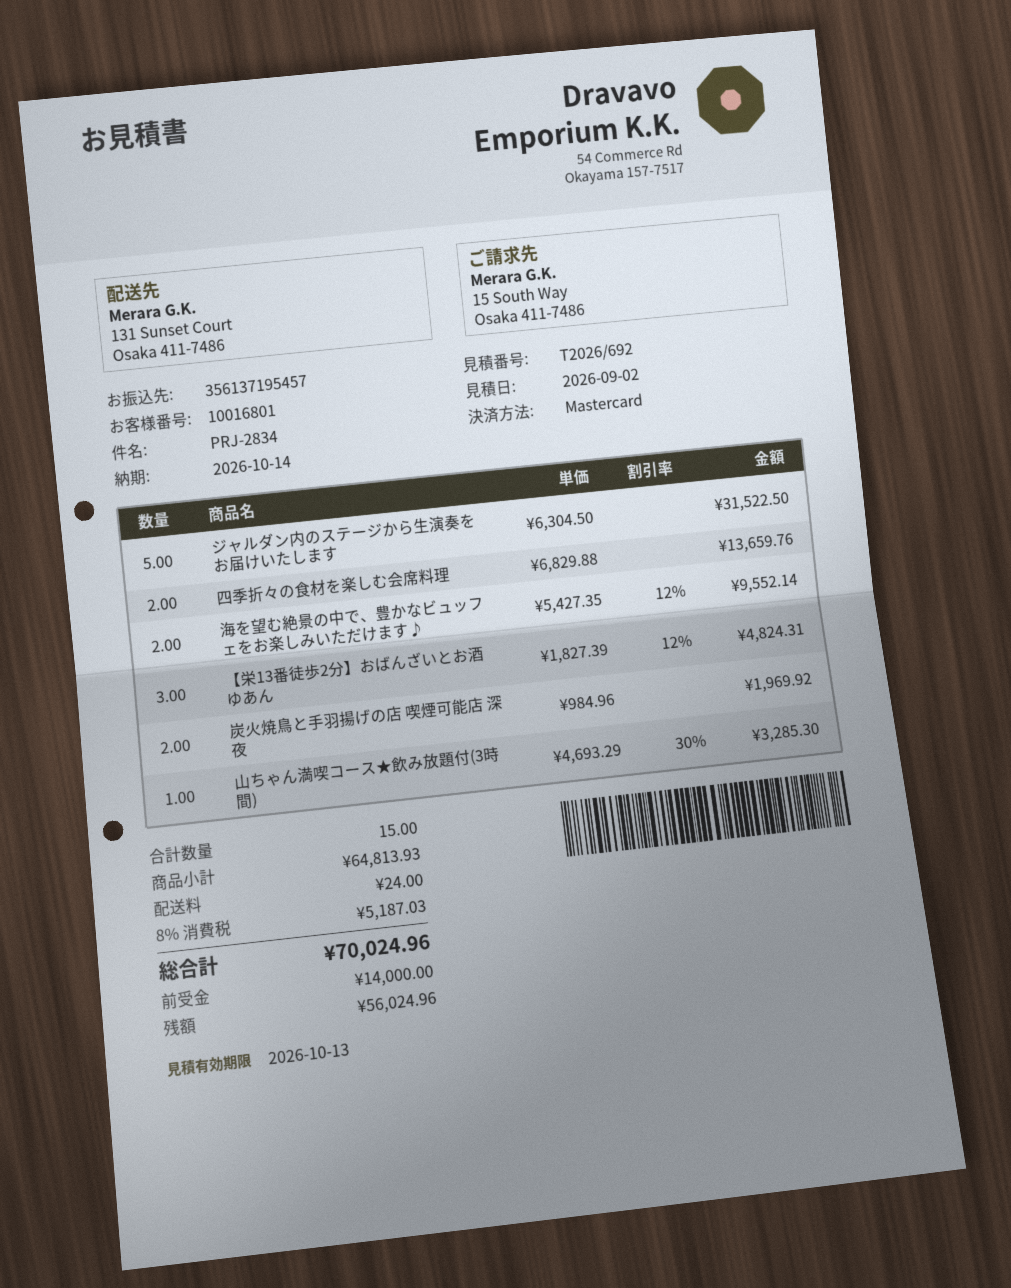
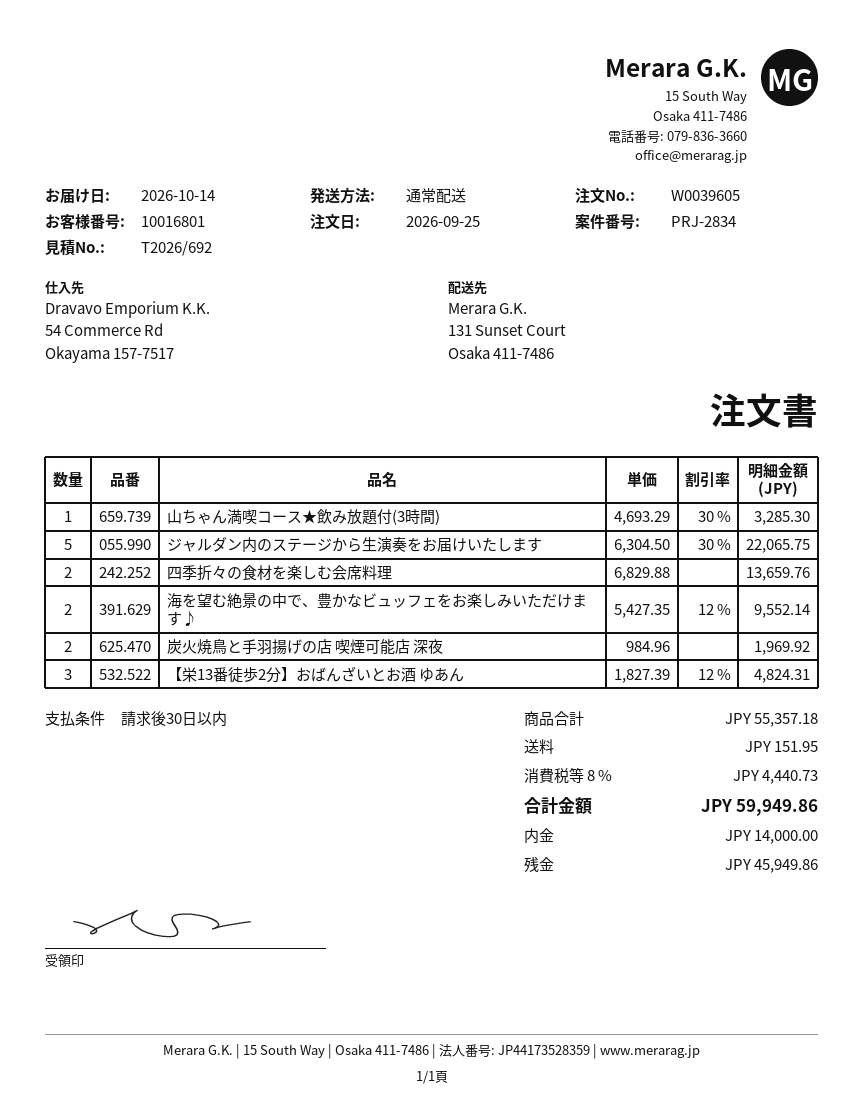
ジャルダン内のステージから生演奏をお届けいたします: 5 x 6304.50 = 31522.50 -> 5 x 6304.50 - 30% = 22065.75
subtotal: 64813.93 -> 55357.18
shipping: 24.00 -> 151.95
tax: 8% = 5187.03 -> 8% = 4440.73
total: 70024.96 -> 59949.86
balance: 56024.96 -> 45949.86

